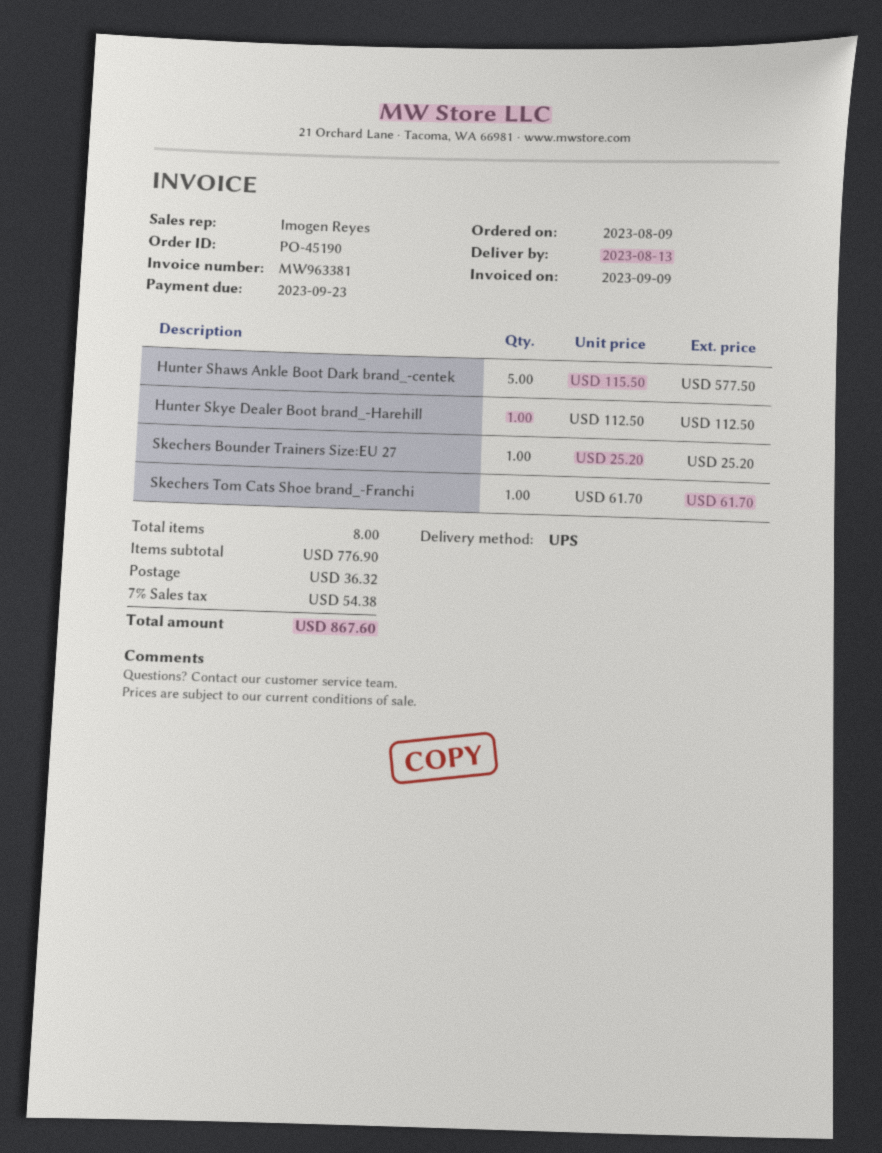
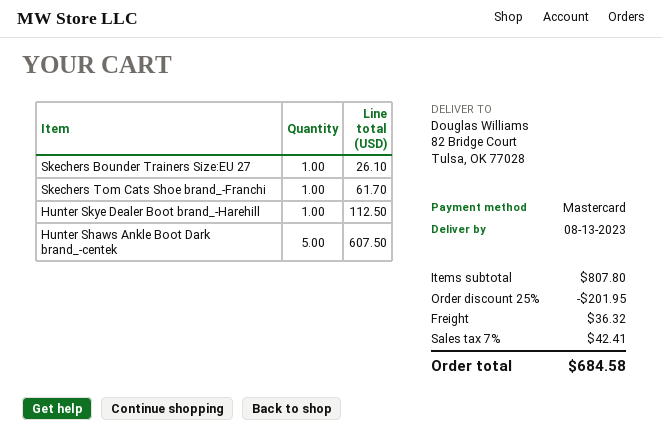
Hunter Shaws Ankle Boot Dark brand_-centek: 5 for 577.50 -> 5 for 607.50
Skechers Bounder Trainers Size:EU 27: 1 for 25.20 -> 1 for 26.10
subtotal: 776.90 -> 807.80
discount: none -> 25% = 201.95
tax: 7% = 54.38 -> 7% = 42.41
total: 867.60 -> 684.58

